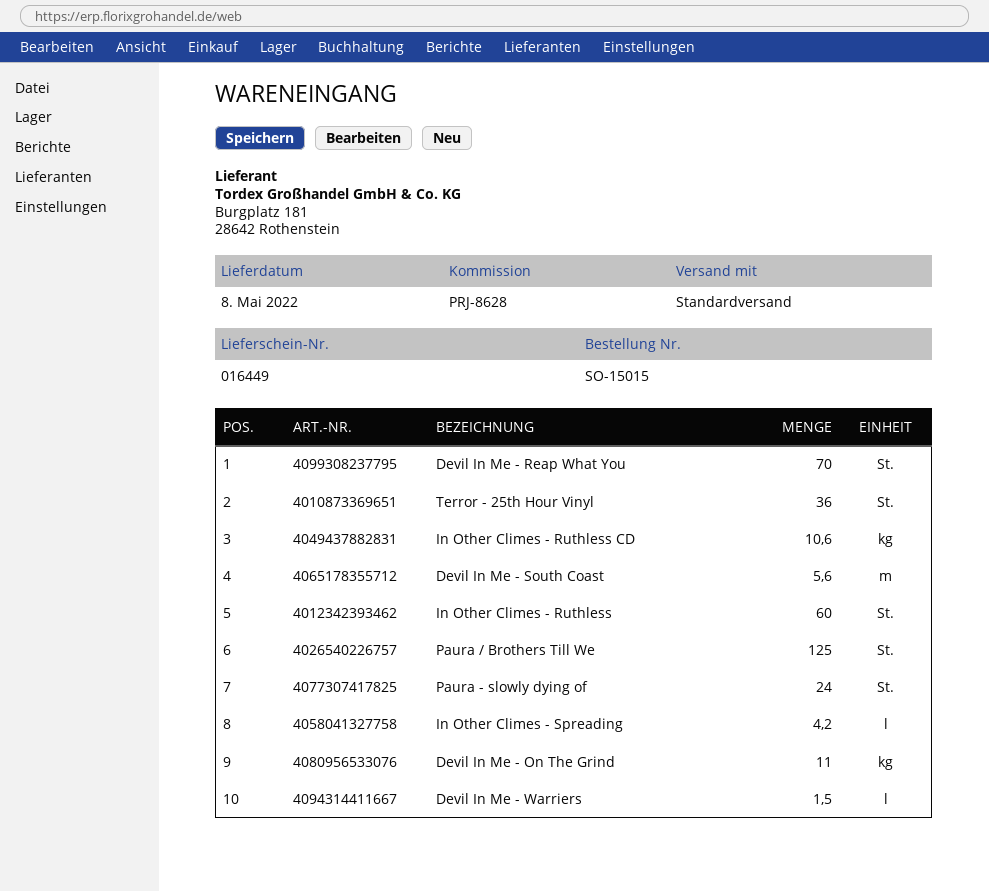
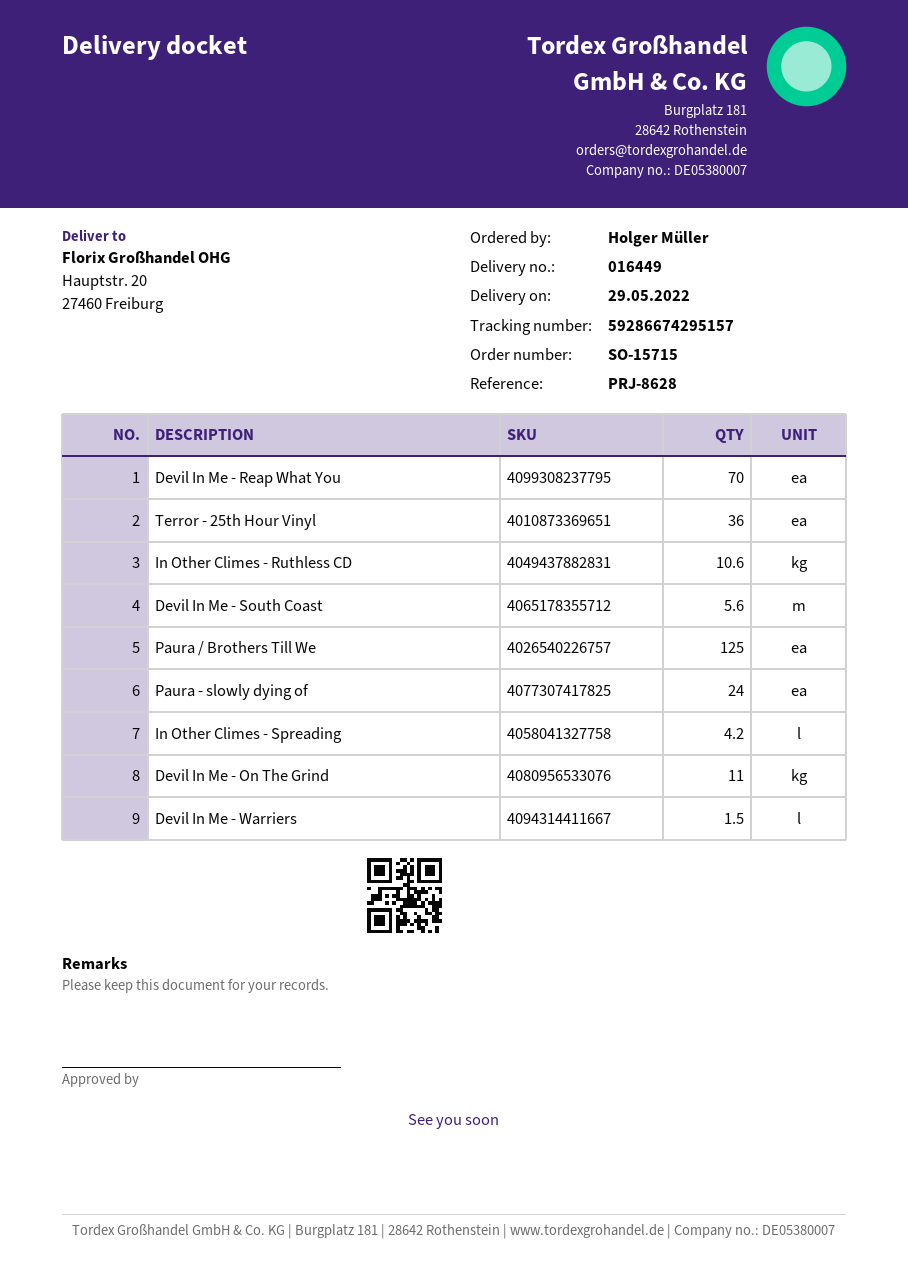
order number: SO-15015 -> SO-15715
delivery date: 2022-05-08 -> 2022-05-29
In Other Climes - Ruthless: 60 -> none

